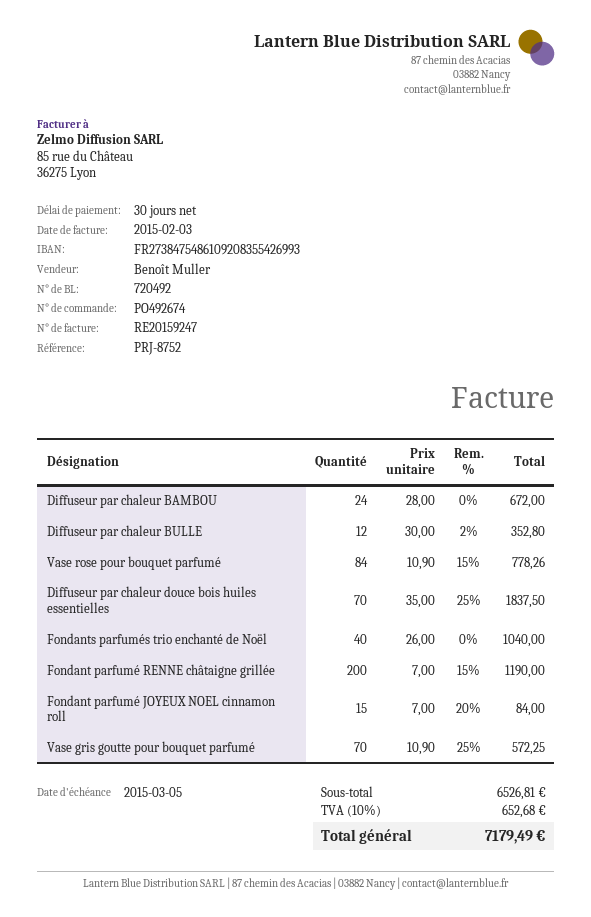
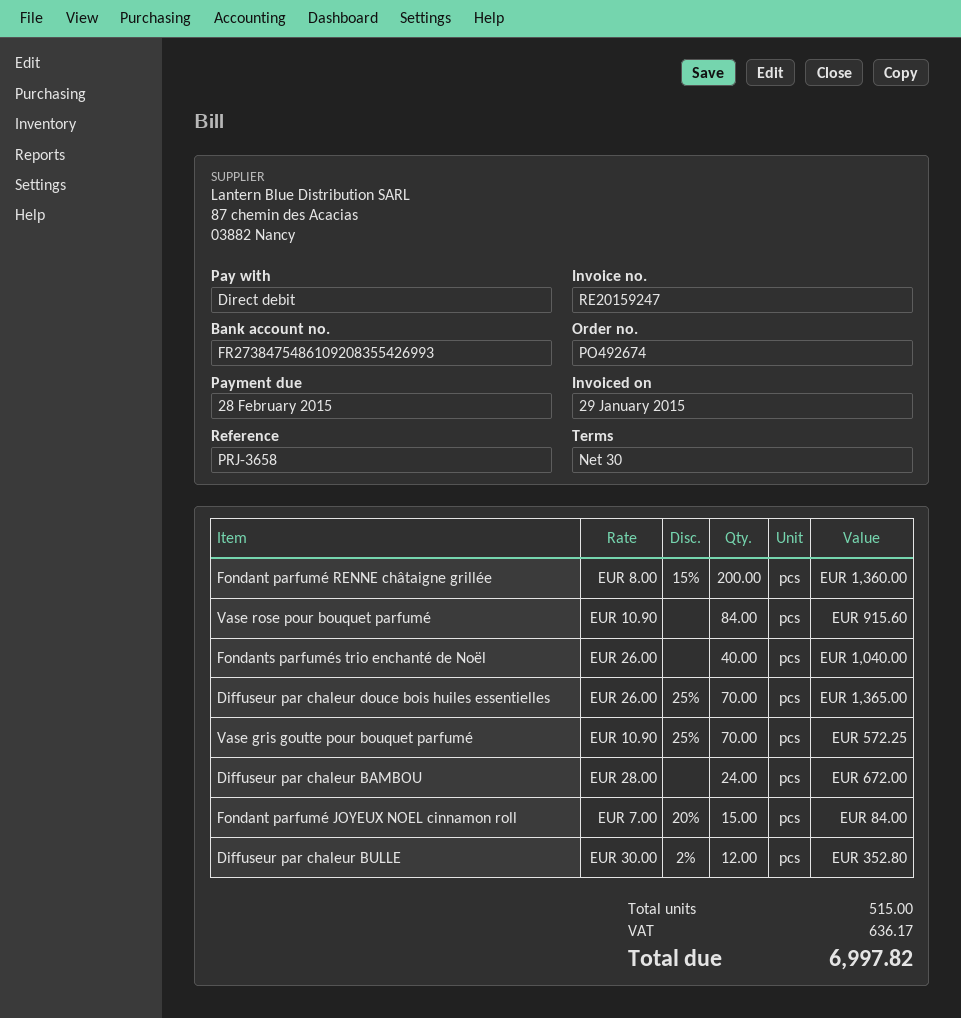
invoice date: 2015-02-03 -> 2015-01-29
due date: 2015-03-05 -> 2015-02-28
reference: PRJ-8752 -> PRJ-3658
Vase rose pour bouquet parfumé: 84 x 10.90 - 15% = 778.26 -> 84 x 10.90 = 915.60
Diffuseur par chaleur douce bois huiles essentielles: 70 x 35.00 - 25% = 1837.50 -> 70 x 26.00 - 25% = 1365.00
Fondant parfumé RENNE châtaigne grillée: 200 x 7.00 - 15% = 1190.00 -> 200 x 8.00 - 15% = 1360.00
tax: 652.68 -> 636.17
total: 7179.49 -> 6997.82

